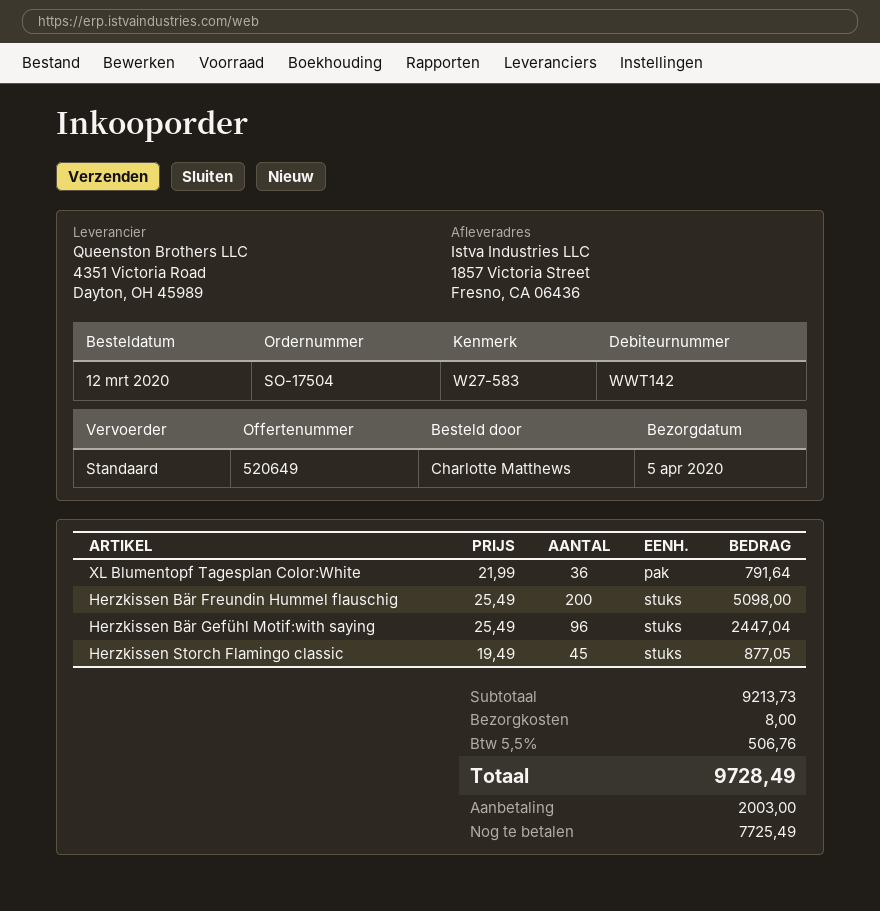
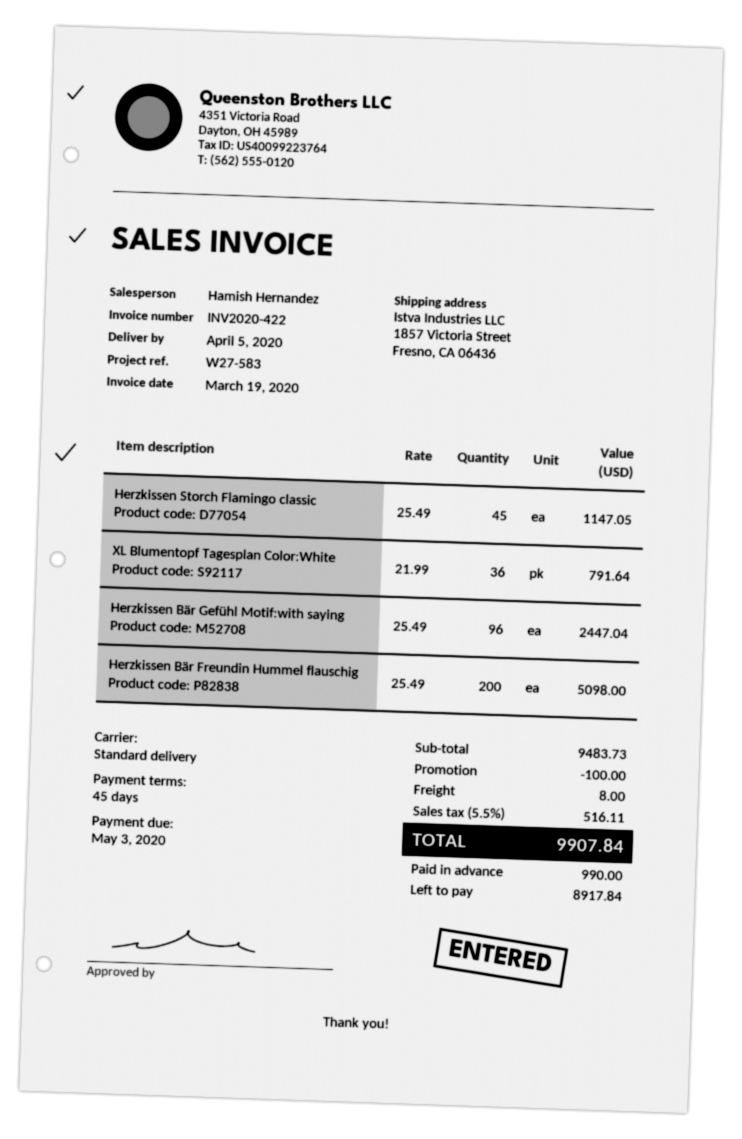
Herzkissen Storch Flamingo classic: 45 x 19.49 = 877.05 -> 45 x 25.49 = 1147.05
subtotal: 9213.73 -> 9483.73
discount: none -> 100.00
tax: 5.5% = 506.76 -> 5.5% = 516.11
total: 9728.49 -> 9907.84
deposit: 2003.00 -> 990.00
balance: 7725.49 -> 8917.84

